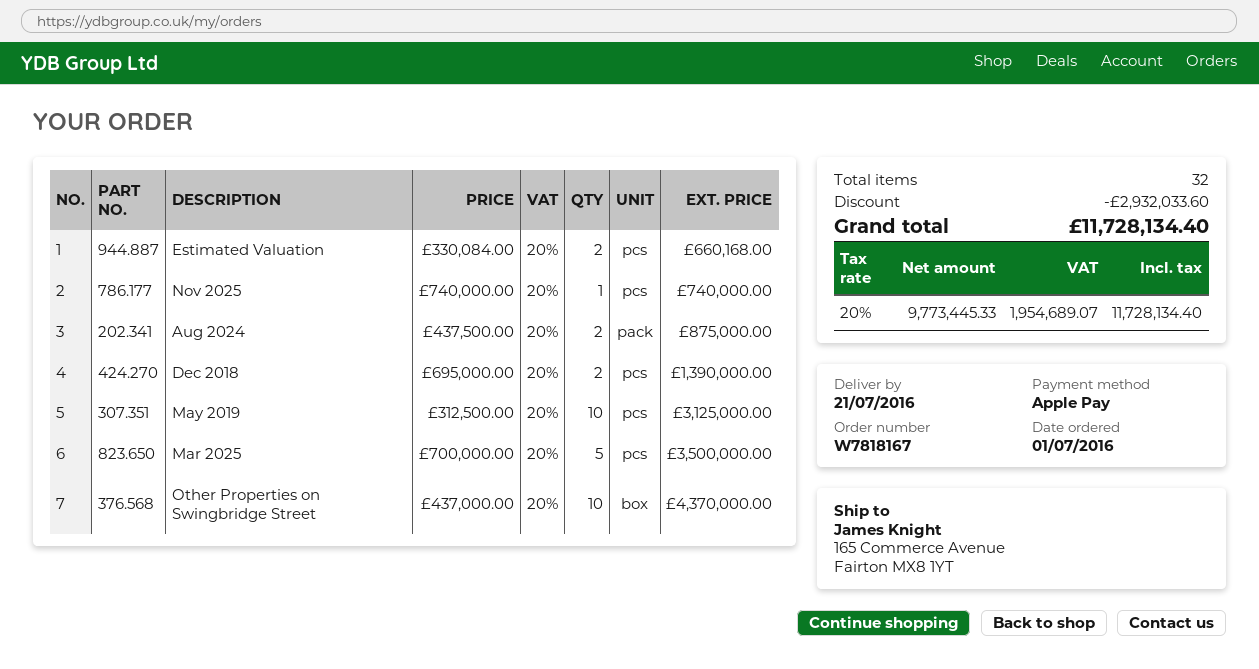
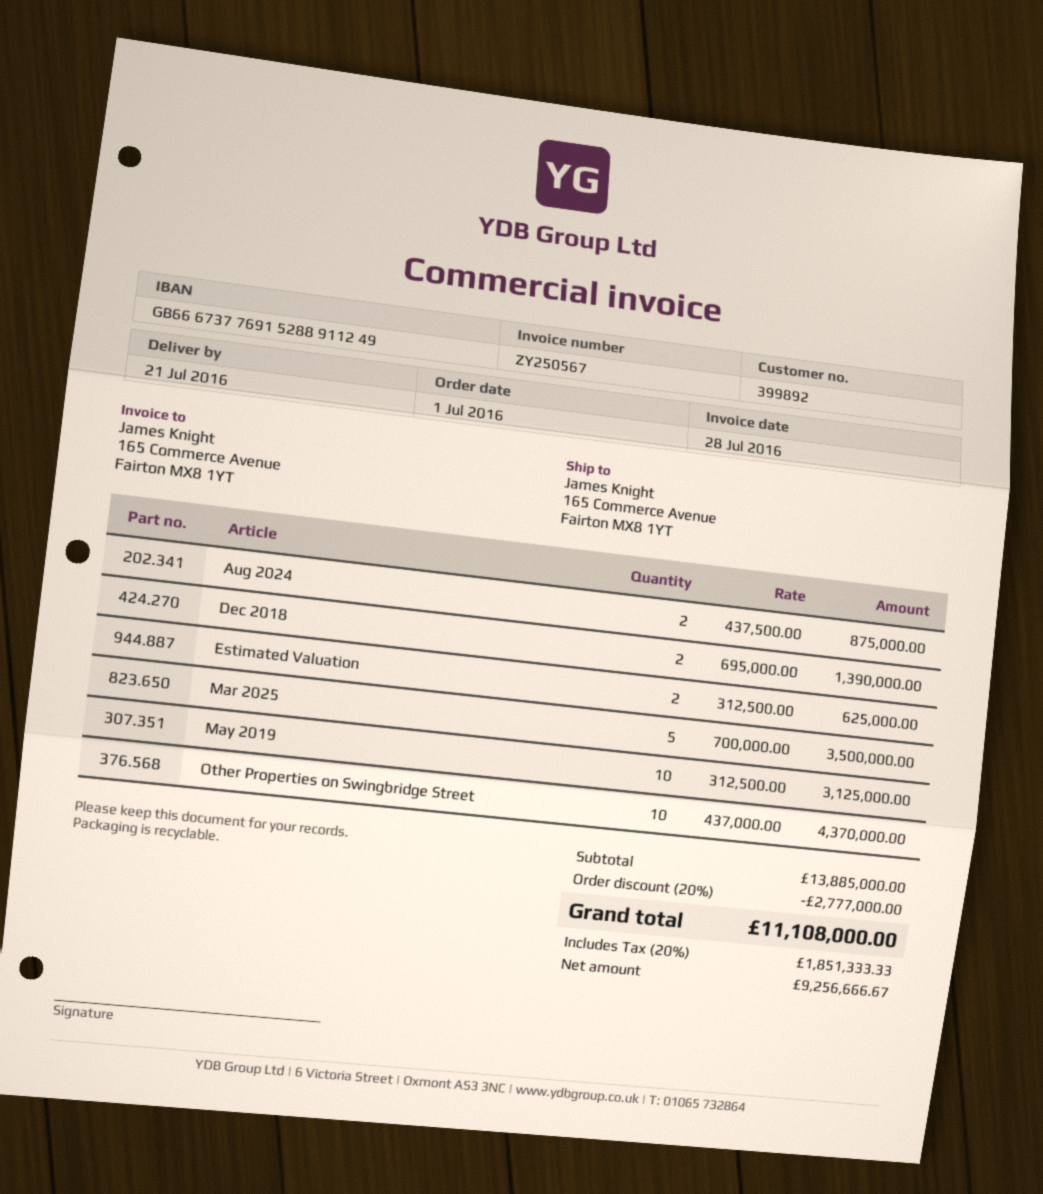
Estimated Valuation: 2 x 330084.00 = 660168.00 -> 2 x 312500.00 = 625000.00
Nov 2025: 1 x 740000.00 = 740000.00 -> none
discount: 2932033.60 -> 2777000.00
net: 9773445.33 -> 9256666.67
tax: 20% = 1954689.07 -> 20% = 1851333.33
total: 11728134.40 -> 11108000.00

